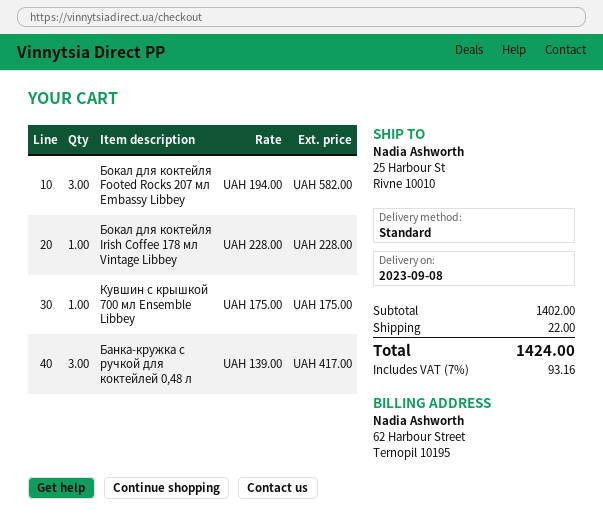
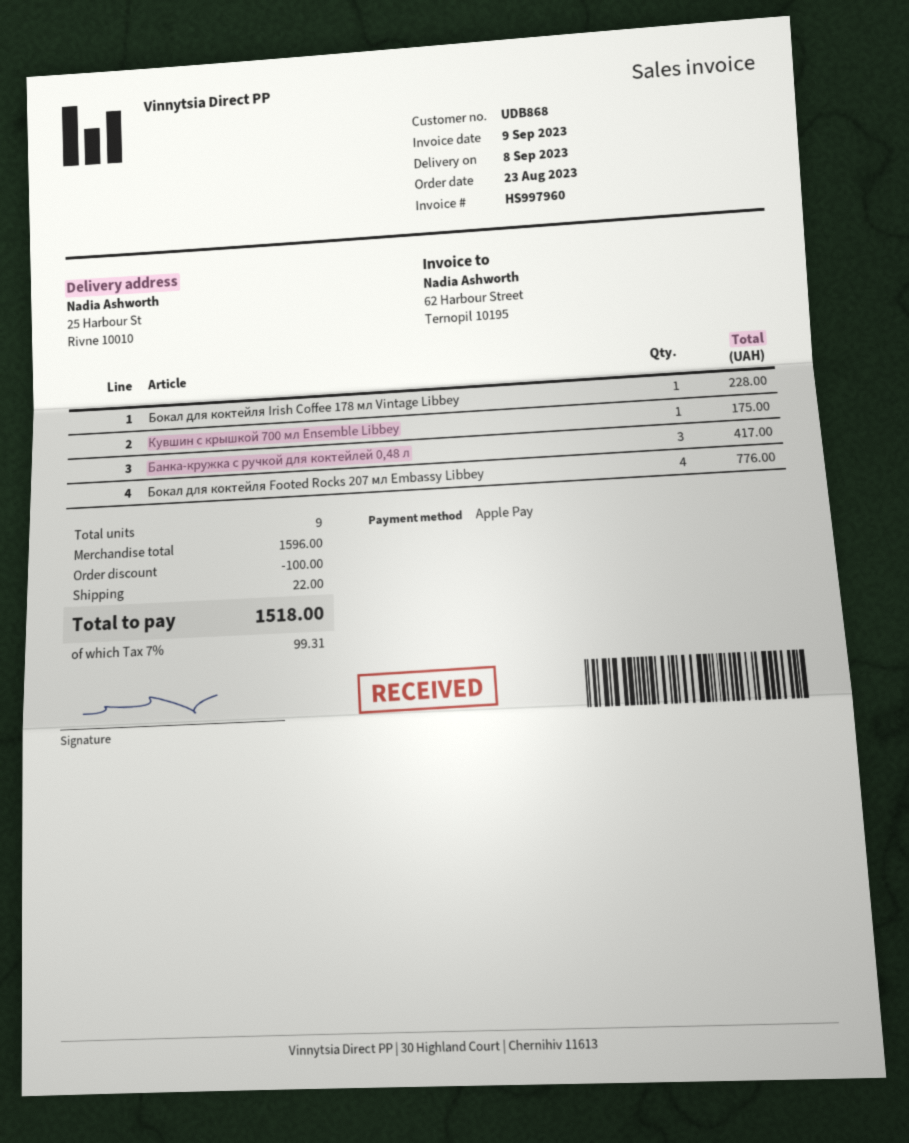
Бокал для коктейля Footed Rocks 207 мл Embassy Libbey: 3 for 582.00 -> 4 for 776.00
subtotal: 1402.00 -> 1596.00
discount: none -> 100.00
tax: 7% = 93.16 -> 7% = 99.31
total: 1424.00 -> 1518.00

